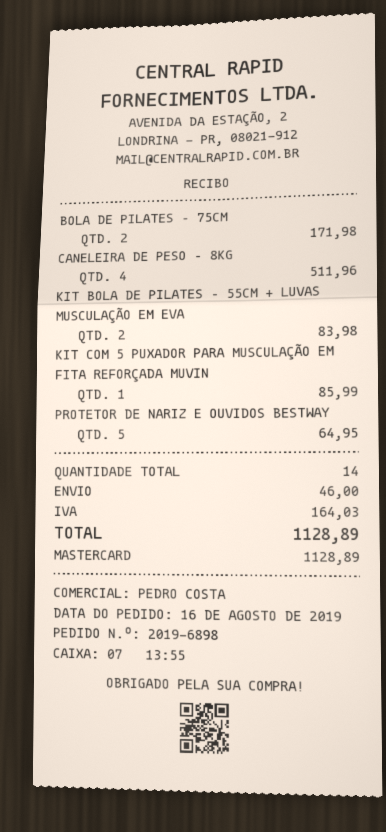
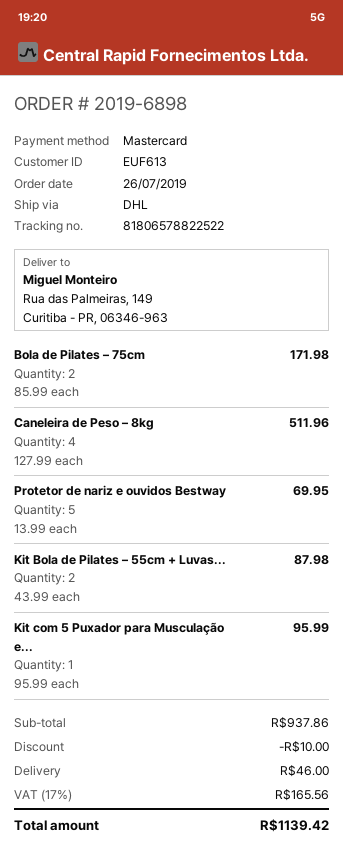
order date: 2019-08-16 -> 2019-07-26
KIT BOLA DE PILATES – 55CM + LUVAS MUSCULAÇÃO EM EVA: 2 for 83.98 -> 2 for 87.98
KIT COM 5 PUXADOR PARA MUSCULAÇÃO EM FITA REFORÇADA MUVIN: 1 for 85.99 -> 1 for 95.99
PROTETOR DE NARIZ E OUVIDOS BESTWAY: 5 for 64.95 -> 5 for 69.95
discount: none -> 10.00
tax: 164.03 -> 165.56
total: 1128.89 -> 1139.42

